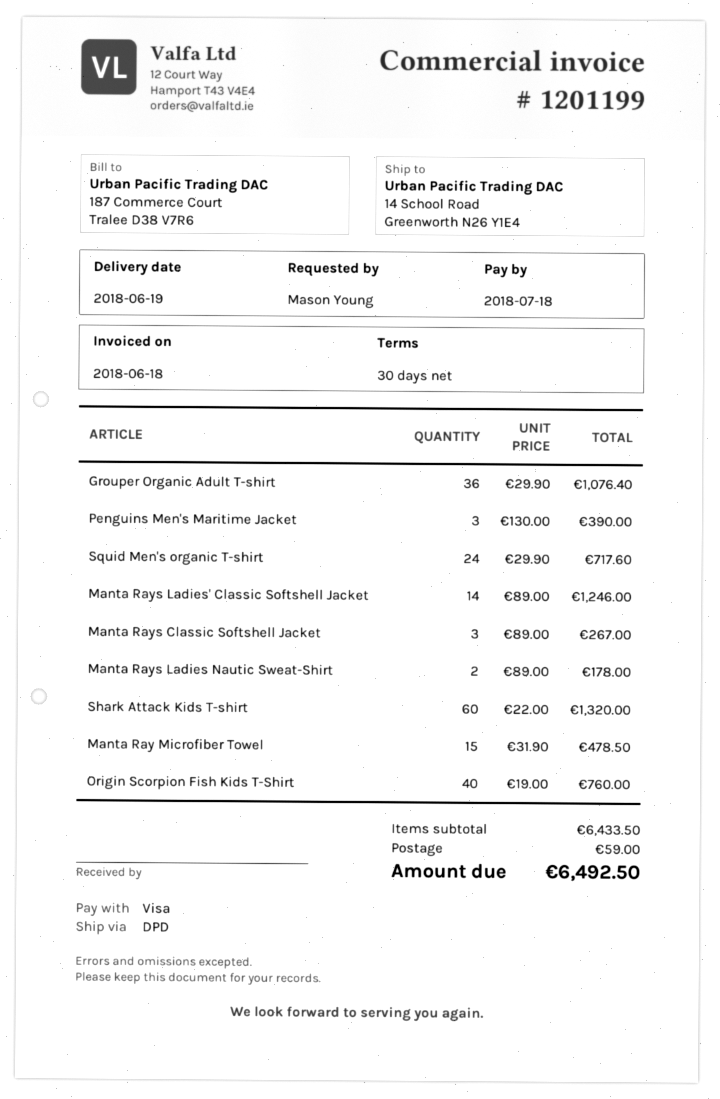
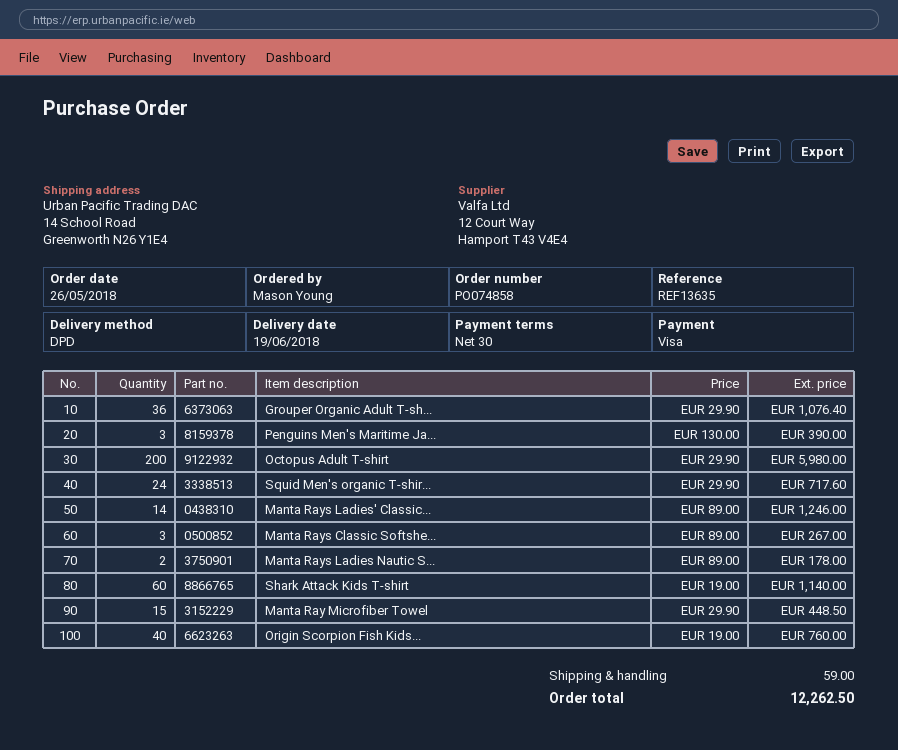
Shark Attack Kids T-shirt: 60 x 22.00 = 1320.00 -> 60 x 19.00 = 1140.00
Manta Ray Microfiber Towel: 15 x 31.90 = 478.50 -> 15 x 29.90 = 448.50
Octopus Adult T-shirt: none -> 200 x 29.90 = 5980.00
total: 6492.50 -> 12262.50

